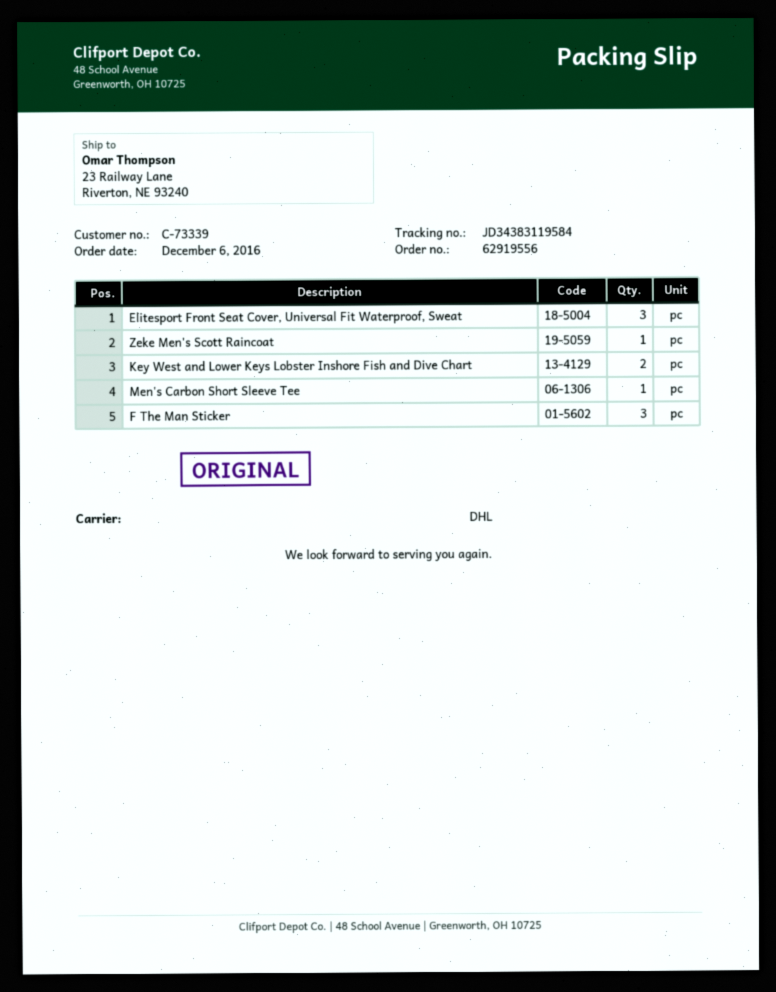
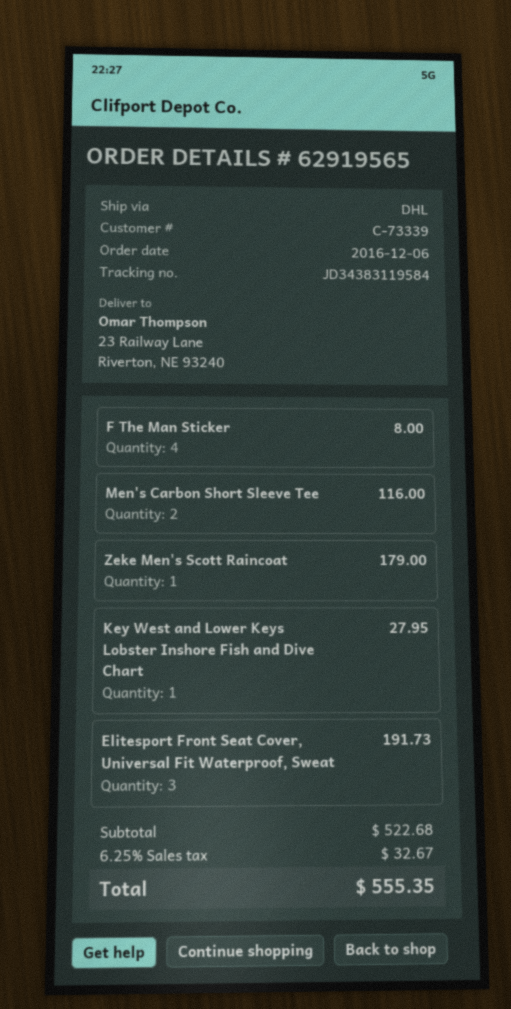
order number: 62919556 -> 62919565
Key West and Lower Keys Lobster Inshore Fish and Dive Chart: 2 -> 1
Men's Carbon Short Sleeve Tee: 1 -> 2
F The Man Sticker: 3 -> 4

